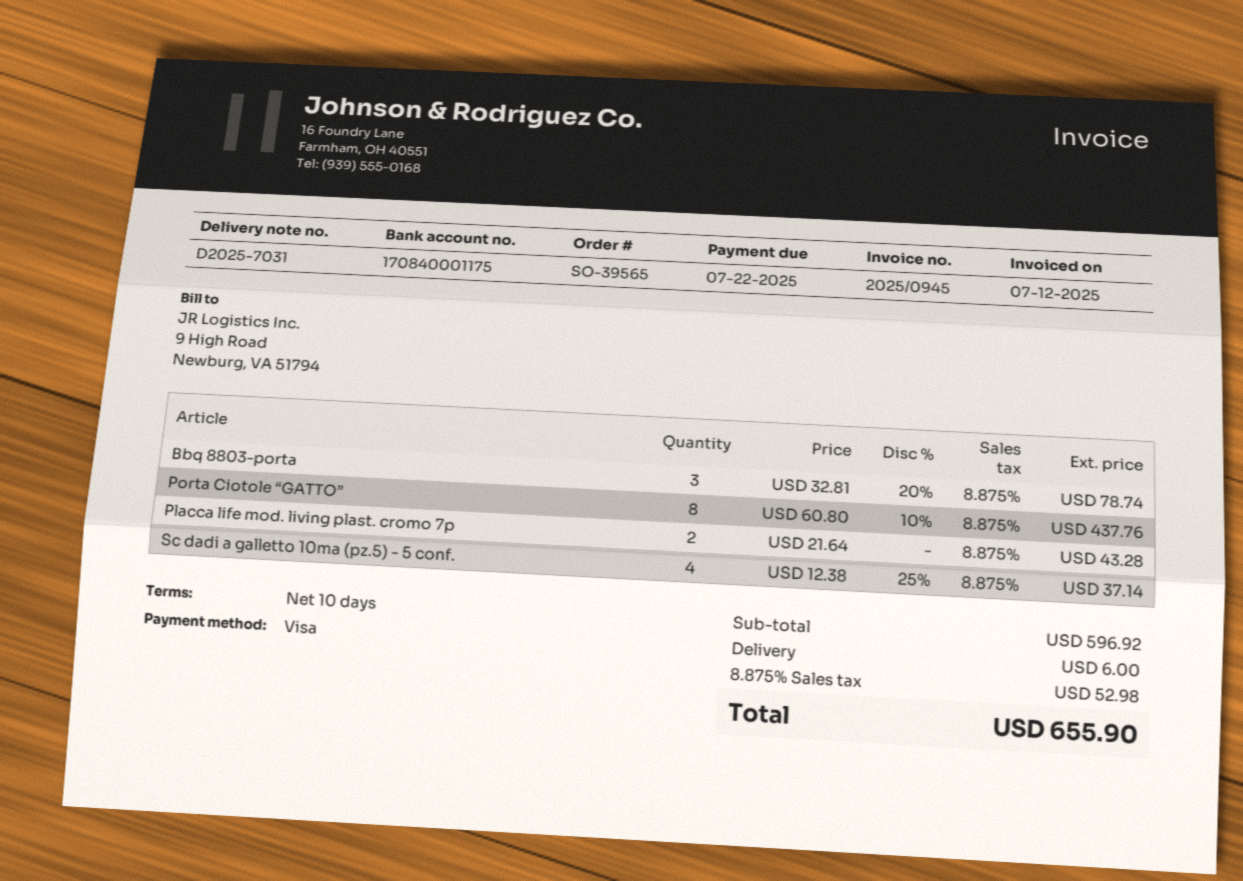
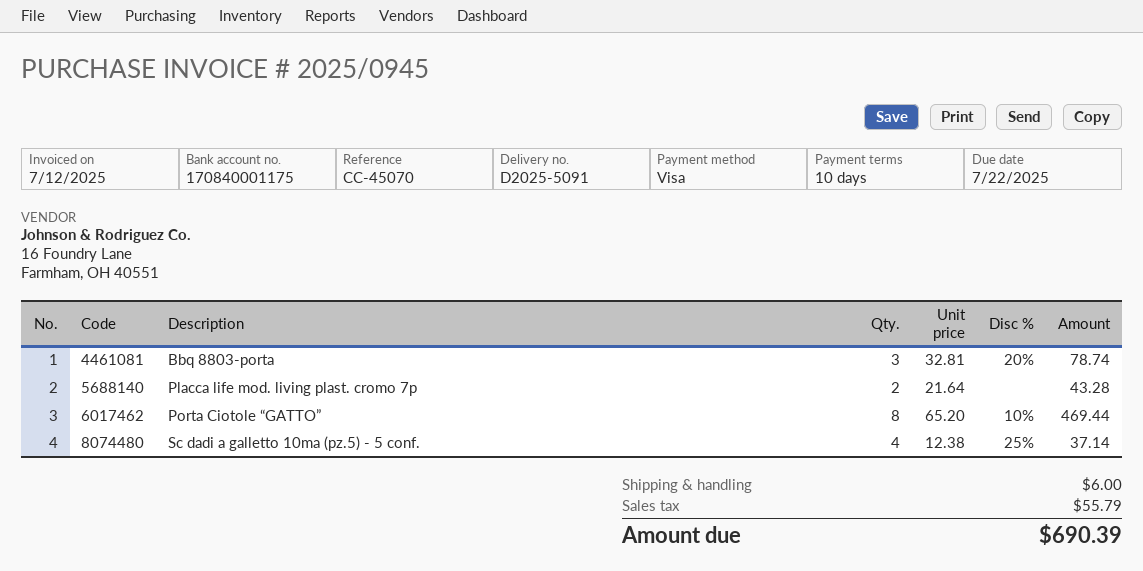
delivery note number: D2025-7031 -> D2025-5091
Porta Ciotole “GATTO”: 8 x 60.80 - 10% = 437.76 -> 8 x 65.20 - 10% = 469.44
tax: 52.98 -> 55.79
total: 655.90 -> 690.39

